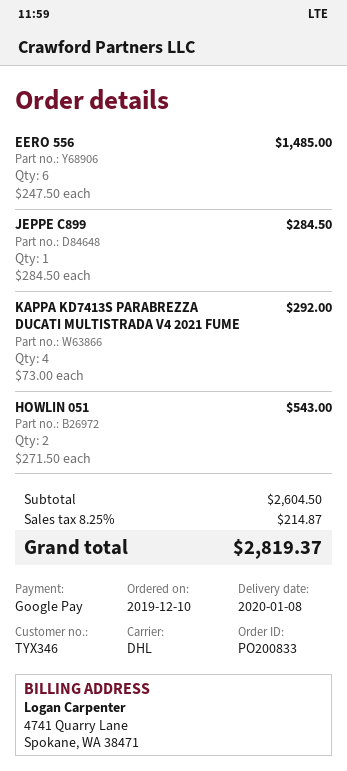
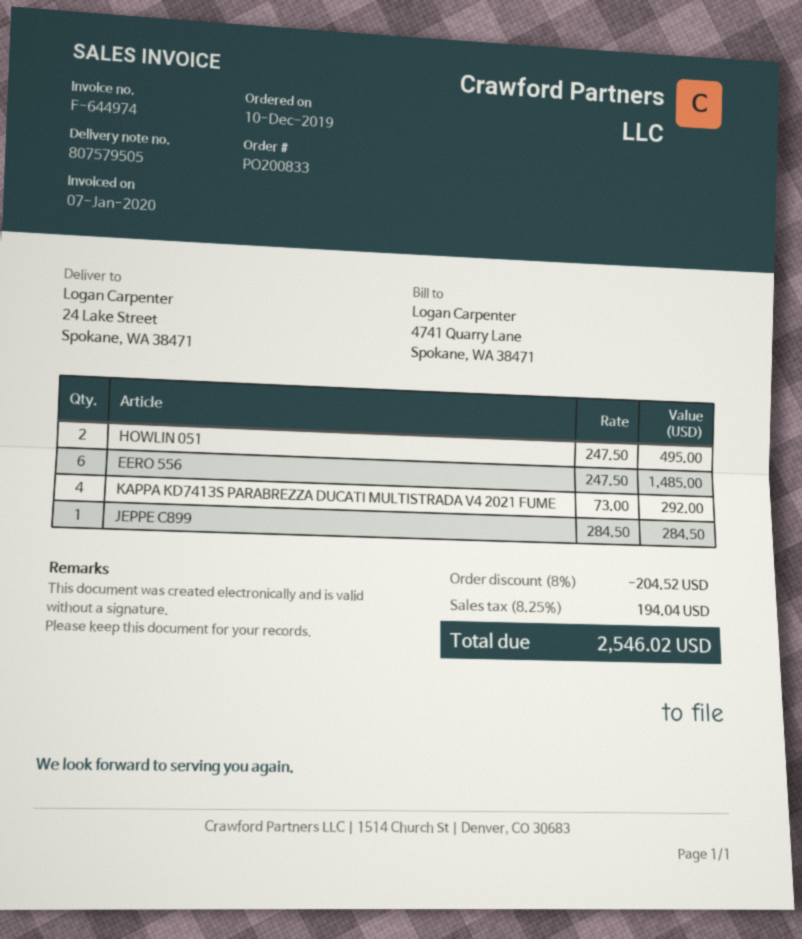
HOWLIN 051: 2 x 271.50 = 543.00 -> 2 x 247.50 = 495.00
discount: none -> 8% = 204.52
tax: 8.25% = 214.87 -> 8.25% = 194.04
total: 2819.37 -> 2546.02

